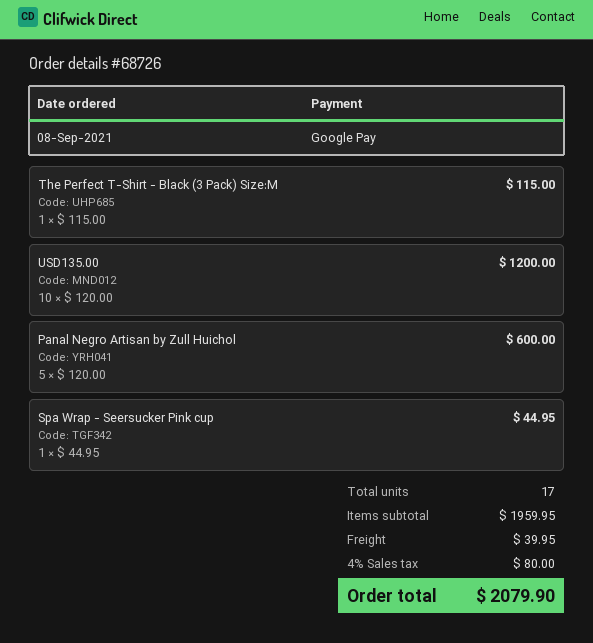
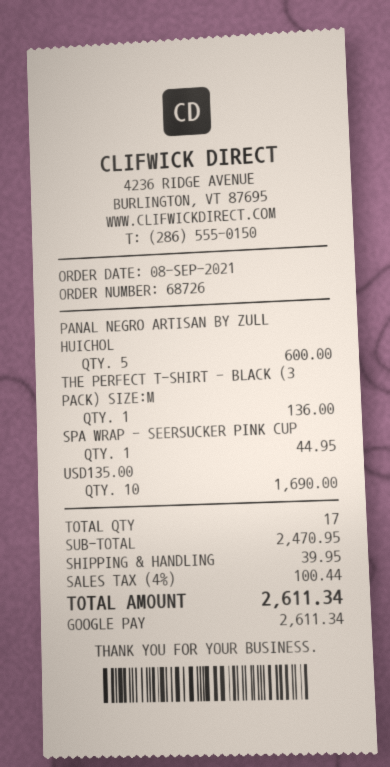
The Perfect T-Shirt - Black (3 Pack) Size:M: 1 for 115.00 -> 1 for 136.00
USD135.00: 10 for 1200.00 -> 10 for 1690.00
subtotal: 1959.95 -> 2470.95
tax: 4% = 80.00 -> 4% = 100.44
total: 2079.90 -> 2611.34

